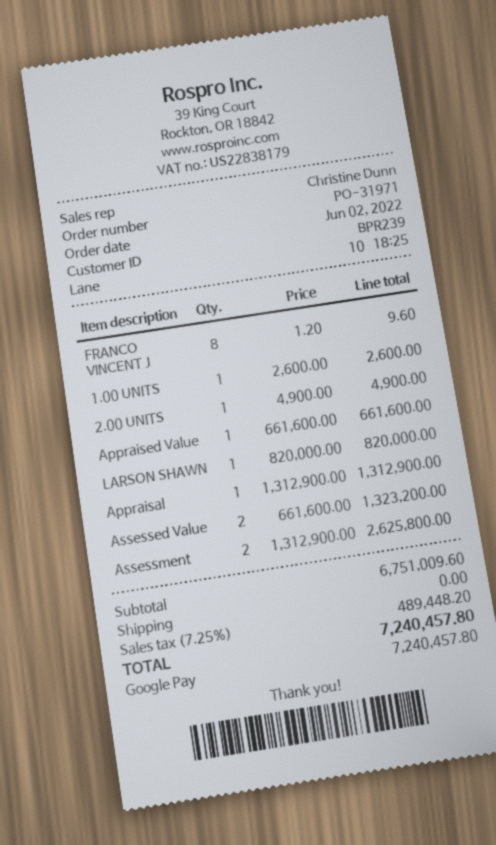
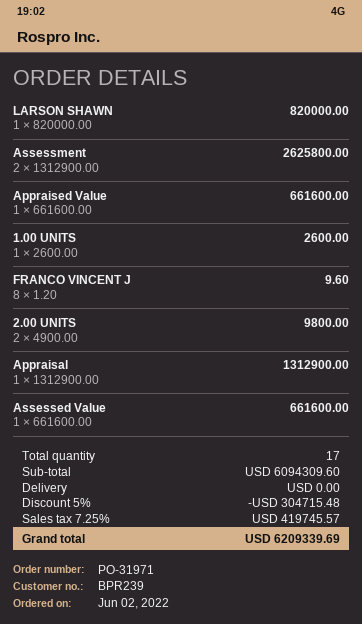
2.00 UNITS: 1 x 4900.00 = 4900.00 -> 2 x 4900.00 = 9800.00
Assessed Value: 2 x 661600.00 = 1323200.00 -> 1 x 661600.00 = 661600.00
subtotal: 6751009.60 -> 6094309.60
discount: none -> 5% = 304715.48
tax: 7.25% = 489448.20 -> 7.25% = 419745.57
total: 7240457.80 -> 6209339.69

